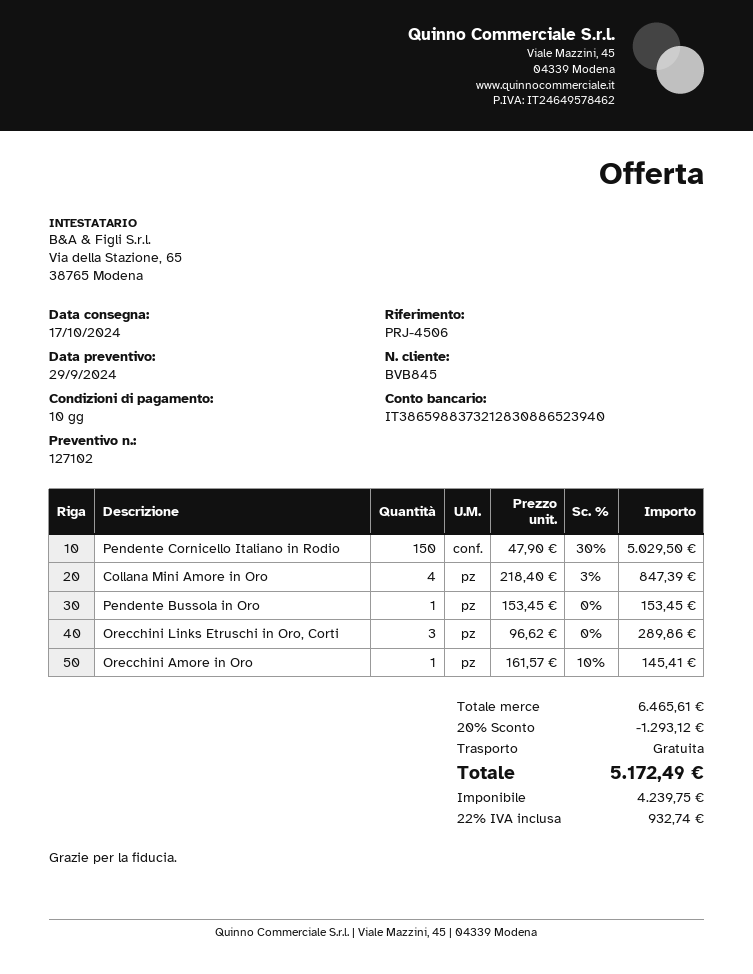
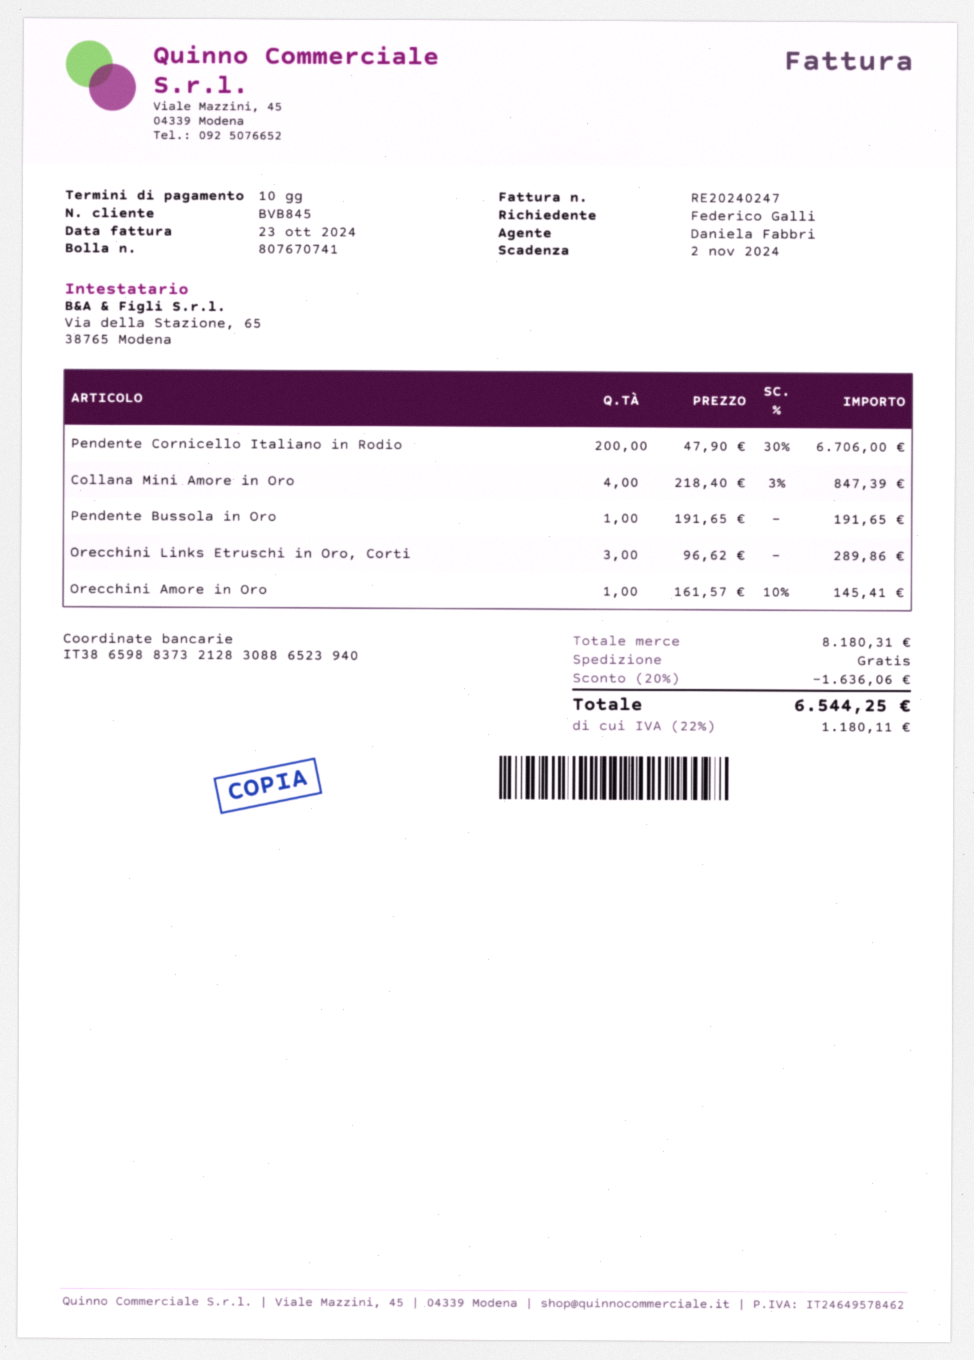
Pendente Cornicello Italiano in Rodio: 150 x 47.90 - 30% = 5029.50 -> 200 x 47.90 - 30% = 6706.00
Pendente Bussola in Oro: 1 x 153.45 = 153.45 -> 1 x 191.65 = 191.65
subtotal: 6465.61 -> 8180.31
discount: 20% = 1293.12 -> 20% = 1636.06
tax: 22% = 932.74 -> 22% = 1180.11
total: 5172.49 -> 6544.25

